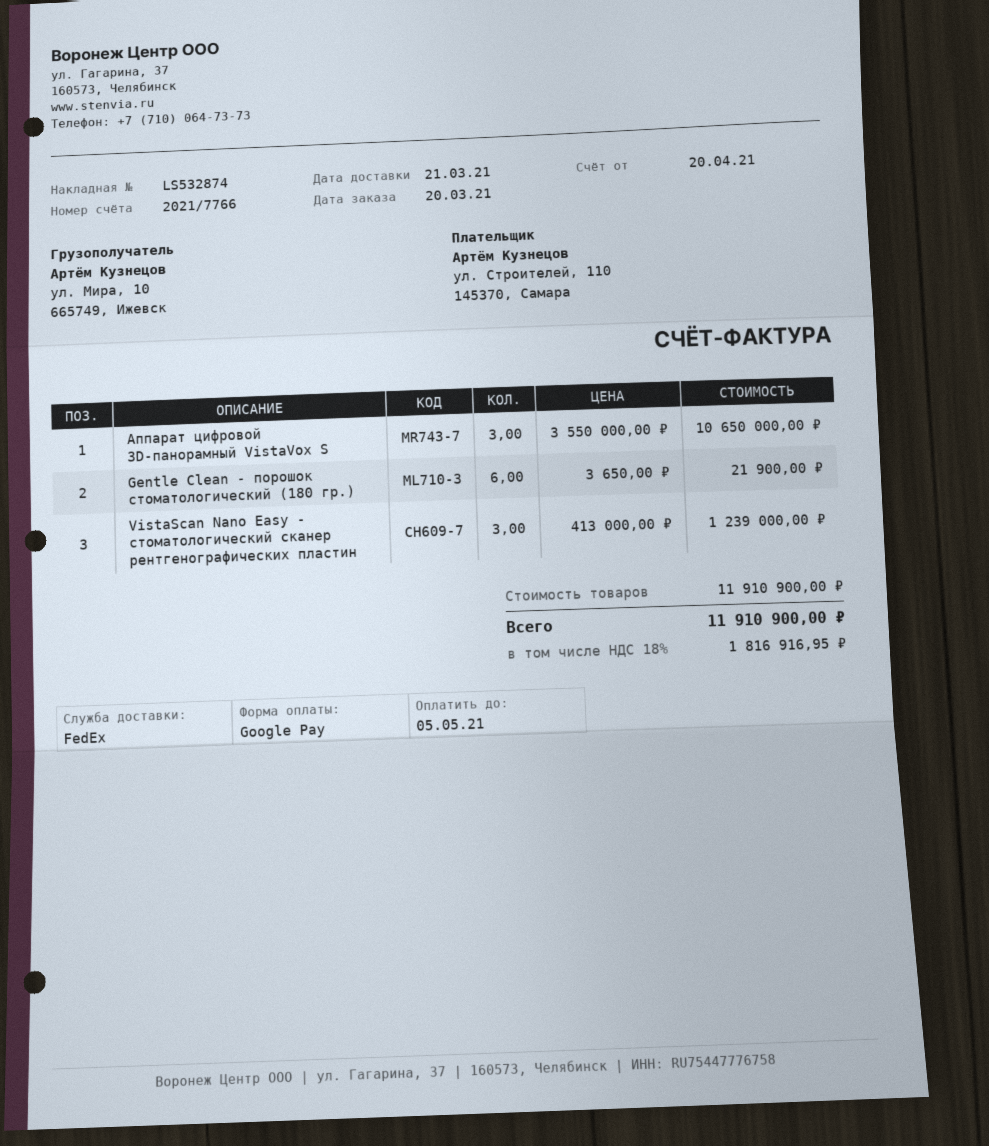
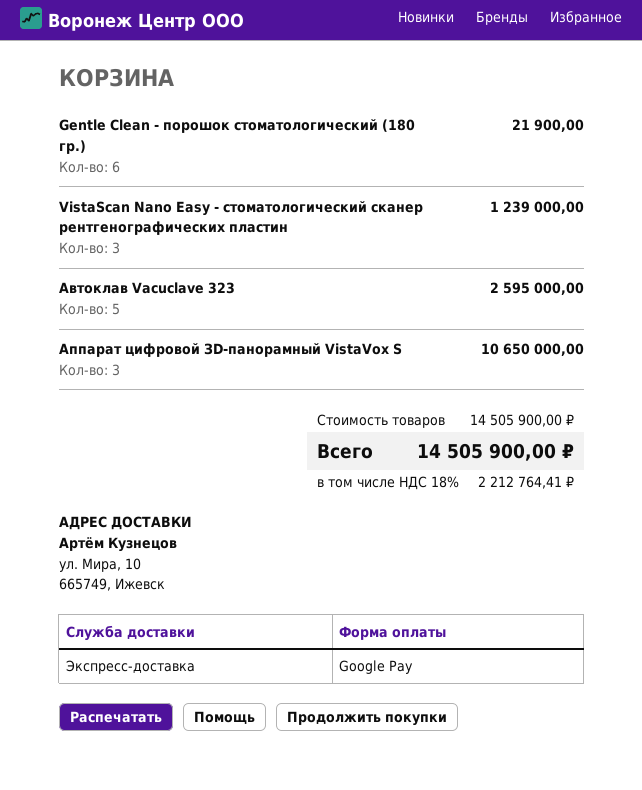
shipping method: FedEx -> express
Автоклав Vacuclave 323: none -> 5 for 2595000.00
subtotal: 11910900.00 -> 14505900.00
tax: 18% = 1816916.95 -> 18% = 2212764.41
total: 11910900.00 -> 14505900.00

